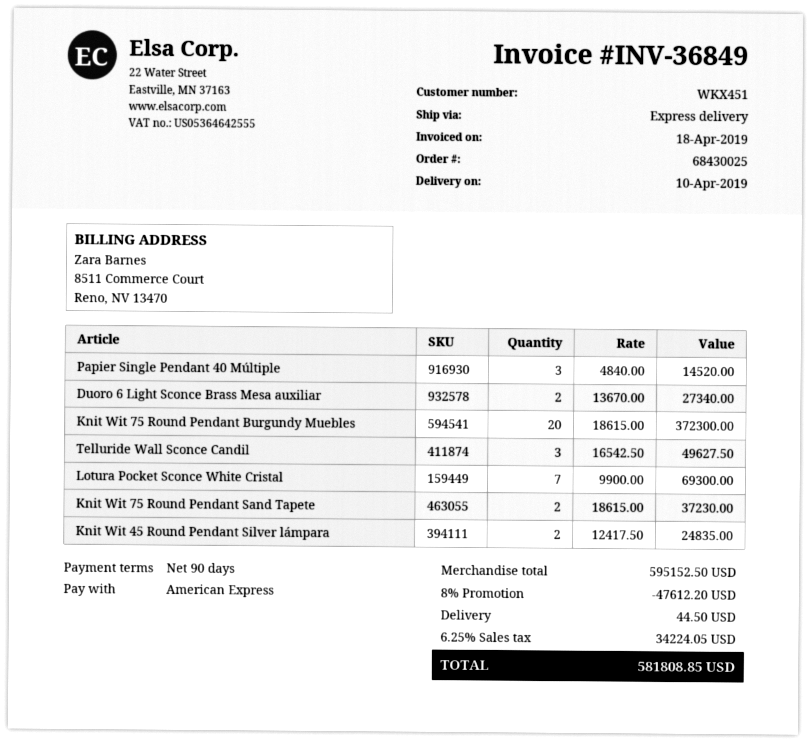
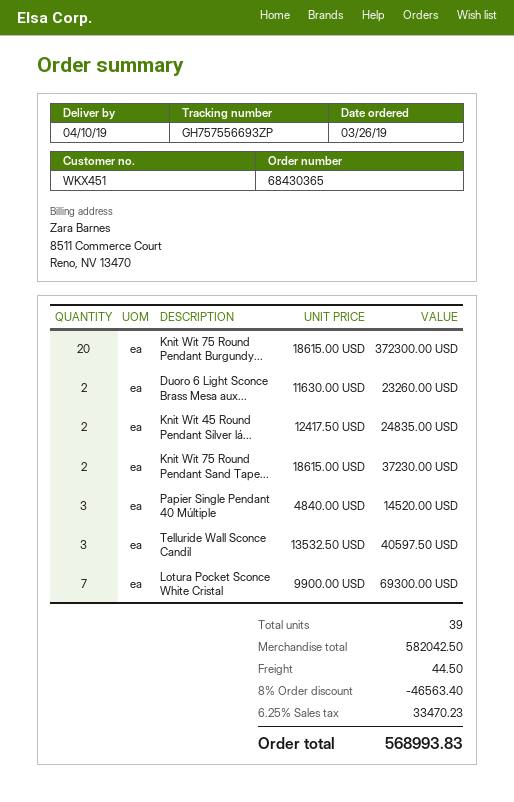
order number: 68430025 -> 68430365
Duoro 6 Light Sconce Brass Mesa auxiliar: 2 x 13670.00 = 27340.00 -> 2 x 11630.00 = 23260.00
Telluride Wall Sconce Candil: 3 x 16542.50 = 49627.50 -> 3 x 13532.50 = 40597.50
subtotal: 595152.50 -> 582042.50
discount: 8% = 47612.20 -> 8% = 46563.40
tax: 6.25% = 34224.05 -> 6.25% = 33470.23
total: 581808.85 -> 568993.83

